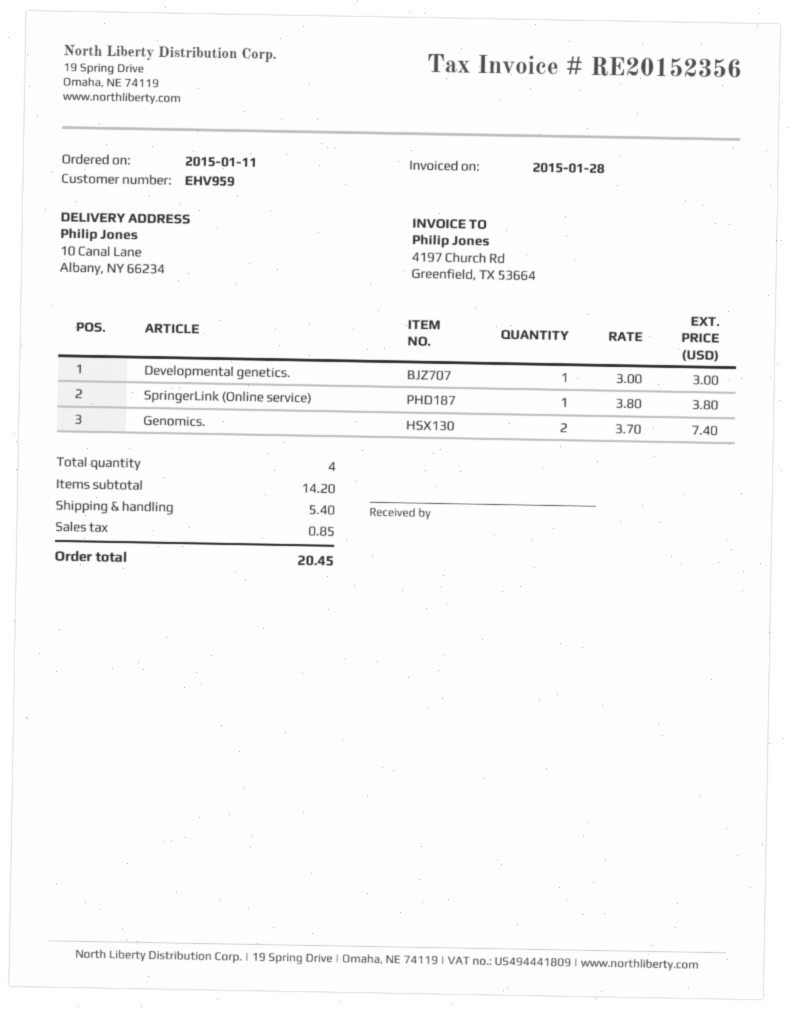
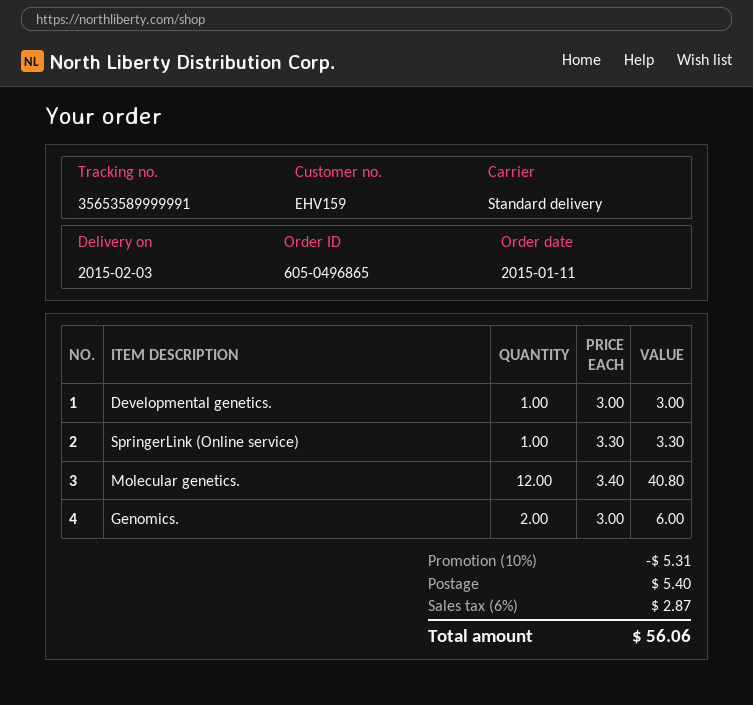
customer number: EHV959 -> EHV159
SpringerLink (Online service): 1 x 3.80 = 3.80 -> 1 x 3.30 = 3.30
Genomics.: 2 x 3.70 = 7.40 -> 2 x 3.00 = 6.00
Molecular genetics.: none -> 12 x 3.40 = 40.80
discount: none -> 10% = 5.31
tax: 0.85 -> 2.87
total: 20.45 -> 56.06

